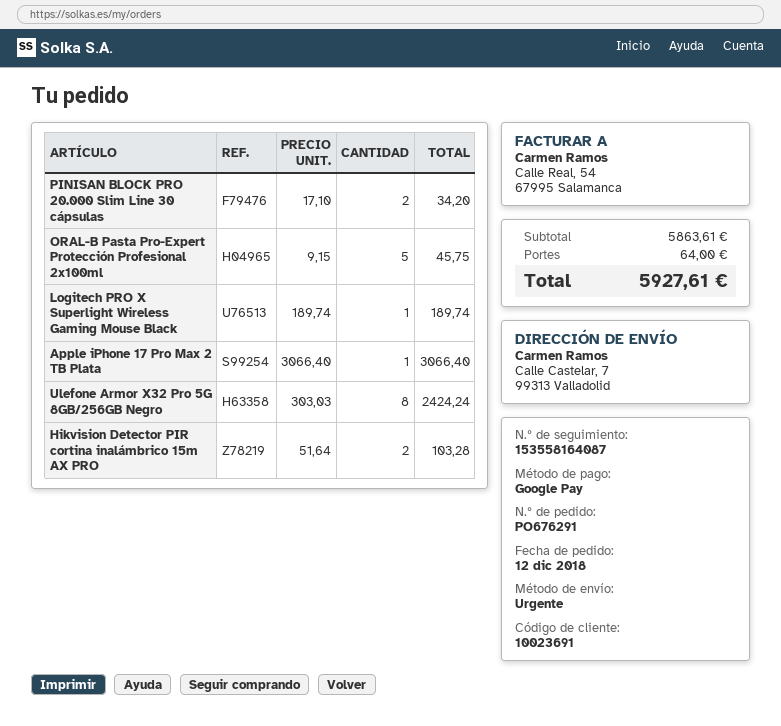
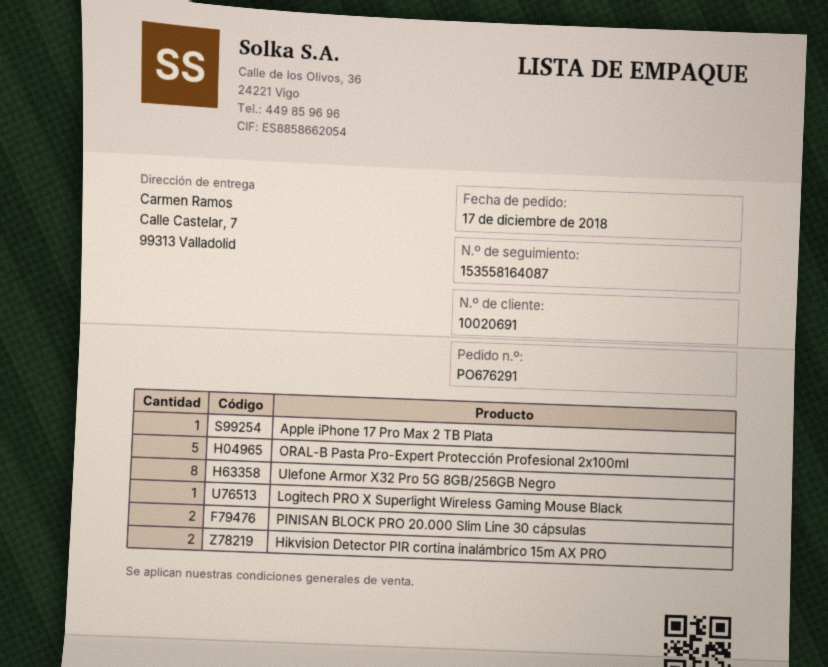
order date: 2018-12-12 -> 2018-12-17
customer number: 10023691 -> 10020691

